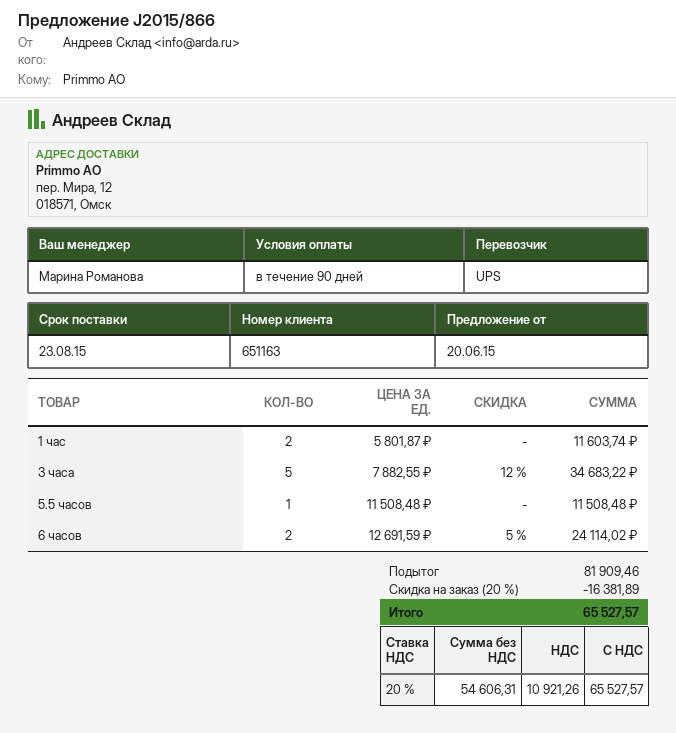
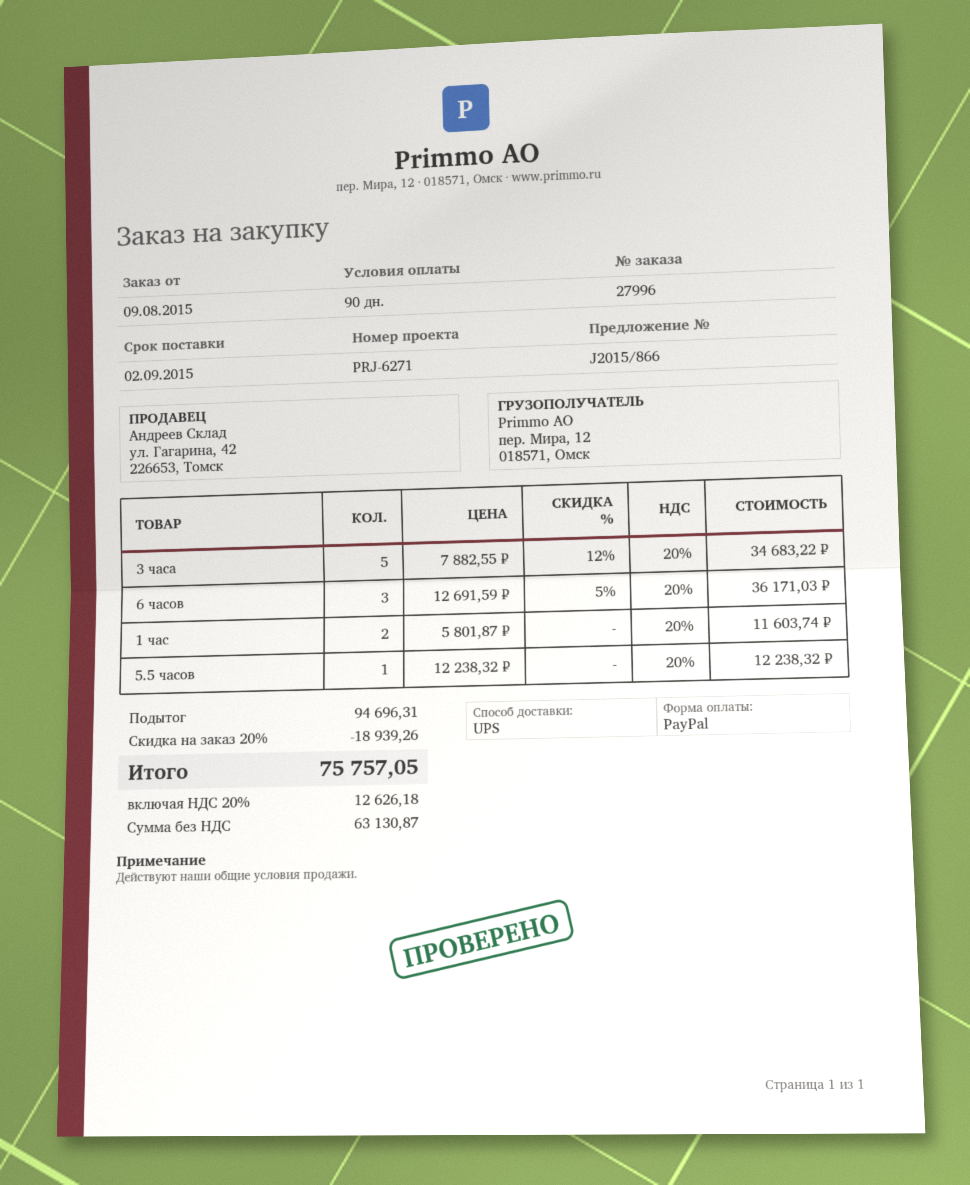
delivery date: 2015-08-23 -> 2015-09-02
5.5 часов: 1 x 11508.48 = 11508.48 -> 1 x 12238.32 = 12238.32
6 часов: 2 x 12691.59 - 5% = 24114.02 -> 3 x 12691.59 - 5% = 36171.03
subtotal: 81909.46 -> 94696.31
discount: 20% = 16381.89 -> 20% = 18939.26
net: 54606.31 -> 63130.87
tax: 20% = 10921.26 -> 20% = 12626.18
total: 65527.57 -> 75757.05

